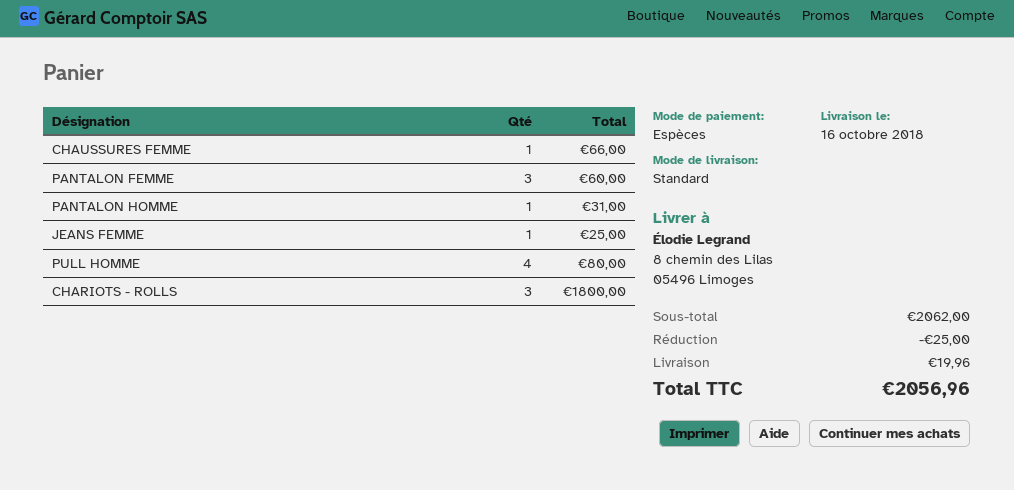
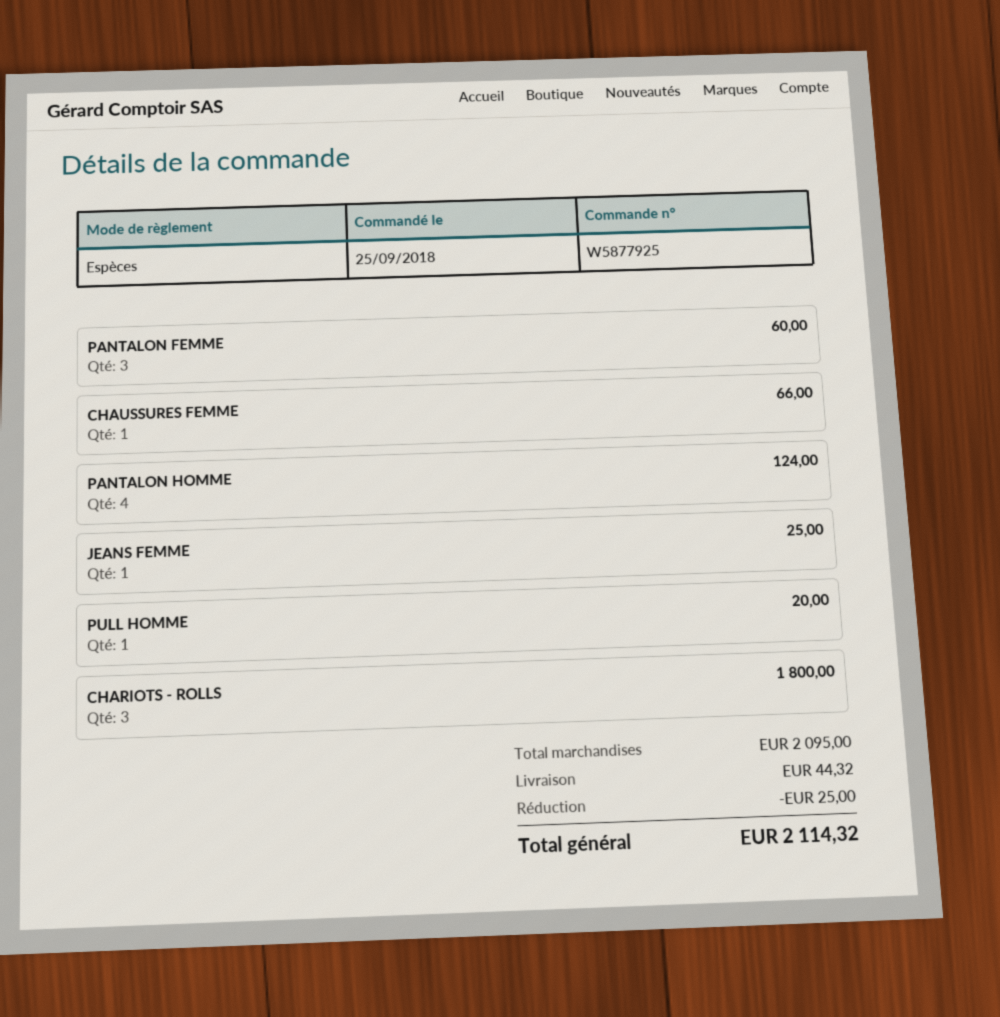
PANTALON HOMME: 1 for 31.00 -> 4 for 124.00
PULL HOMME: 4 for 80.00 -> 1 for 20.00
subtotal: 2062.00 -> 2095.00
shipping: 19.96 -> 44.32
total: 2056.96 -> 2114.32

